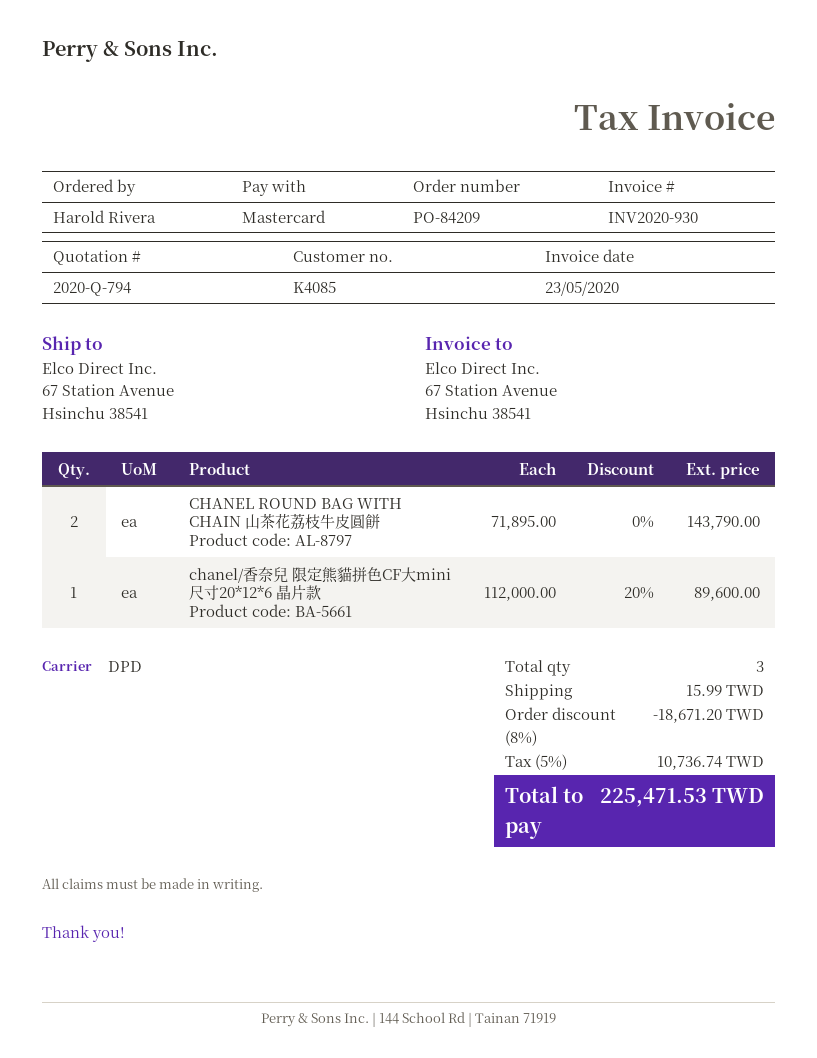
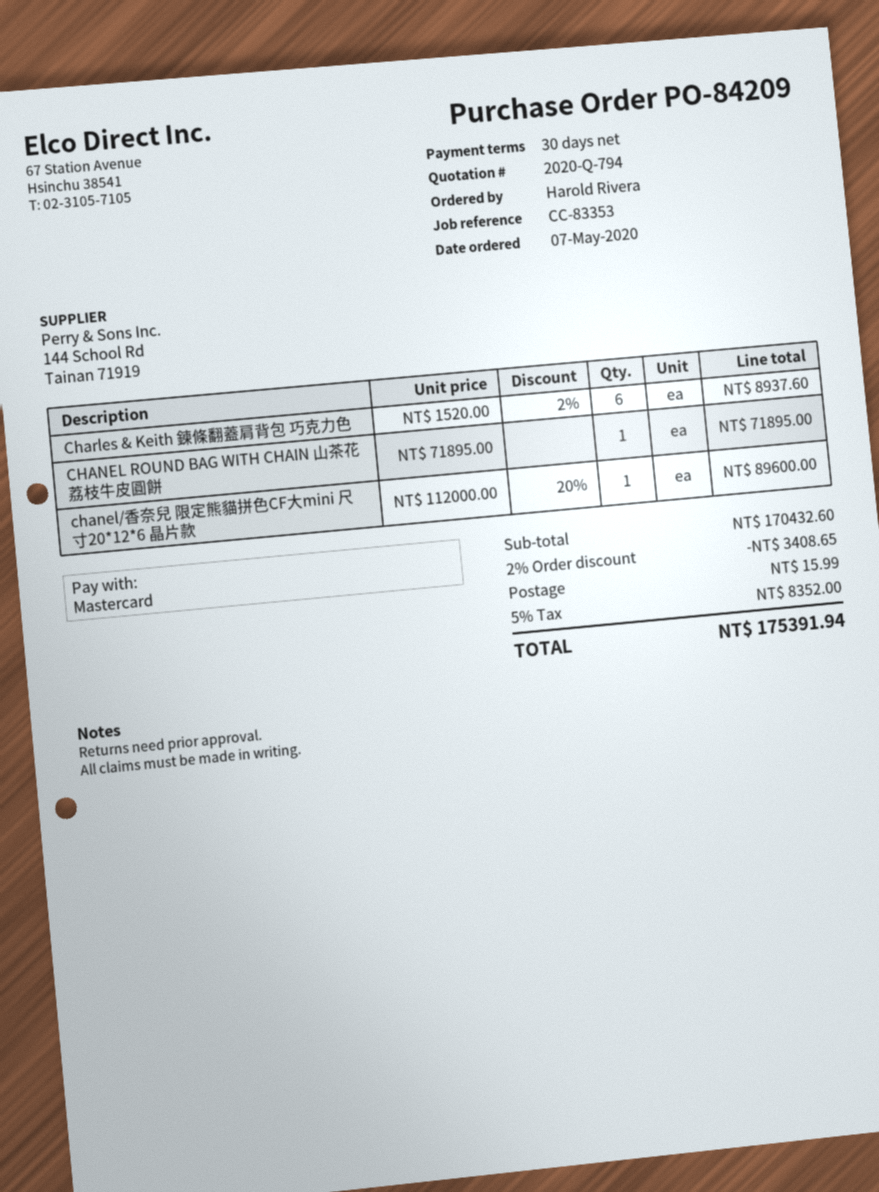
CHANEL ROUND BAG WITH CHAIN 山茶花荔枝牛皮圓餅: 2 x 71895.00 = 143790.00 -> 1 x 71895.00 = 71895.00
Charles & Keith 鍊條翻蓋肩背包 巧克力色: none -> 6 x 1520.00 - 2% = 8937.60
discount: 8% = 18671.20 -> 2% = 3408.65
tax: 5% = 10736.74 -> 5% = 8352.00
total: 225471.53 -> 175391.94

